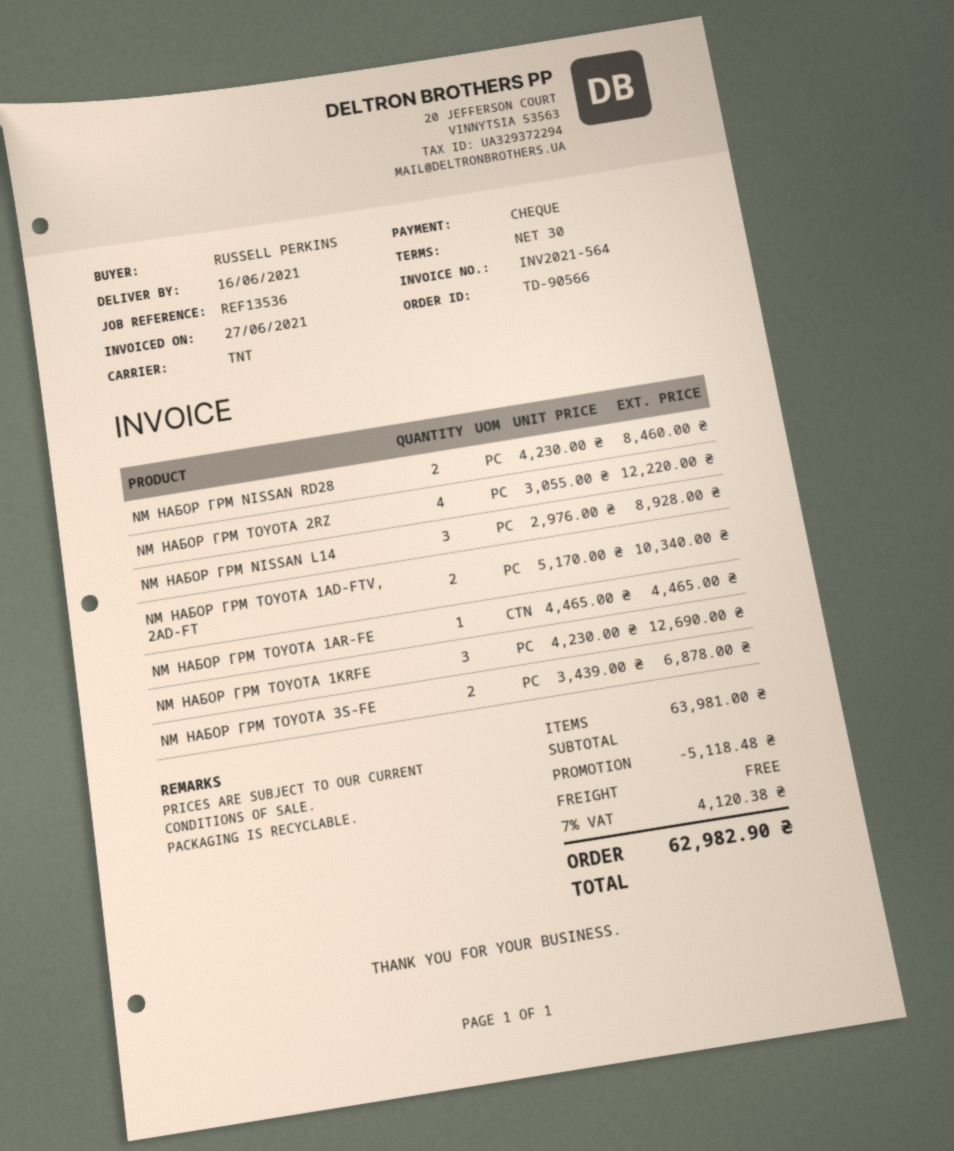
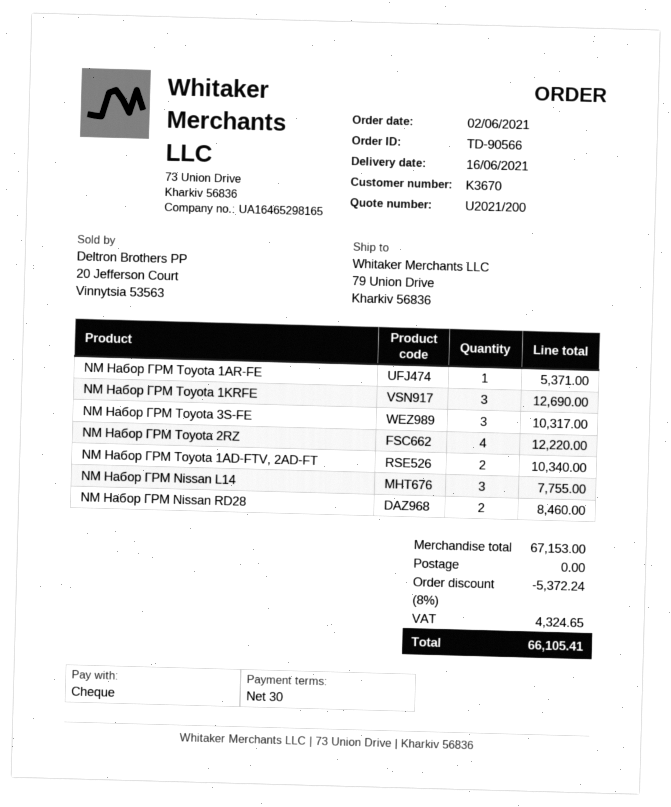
NM НАБОР ГРМ NISSAN L14: 3 for 8928.00 -> 3 for 7755.00
NM НАБОР ГРМ TOYOTA 1AR-FE: 1 for 4465.00 -> 1 for 5371.00
NM НАБОР ГРМ TOYOTA 3S-FE: 2 for 6878.00 -> 3 for 10317.00
subtotal: 63981.00 -> 67153.00
discount: 5118.48 -> 5372.24
tax: 4120.38 -> 4324.65
total: 62982.90 -> 66105.41

